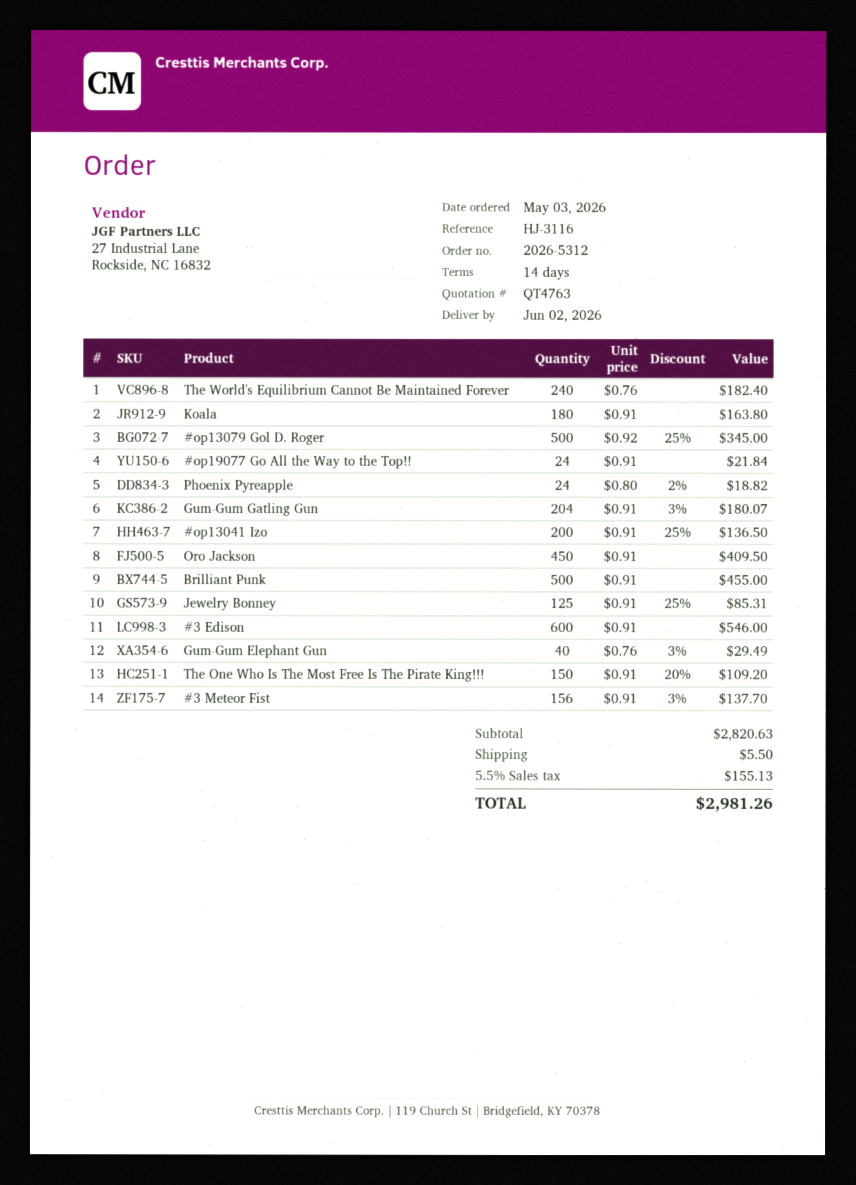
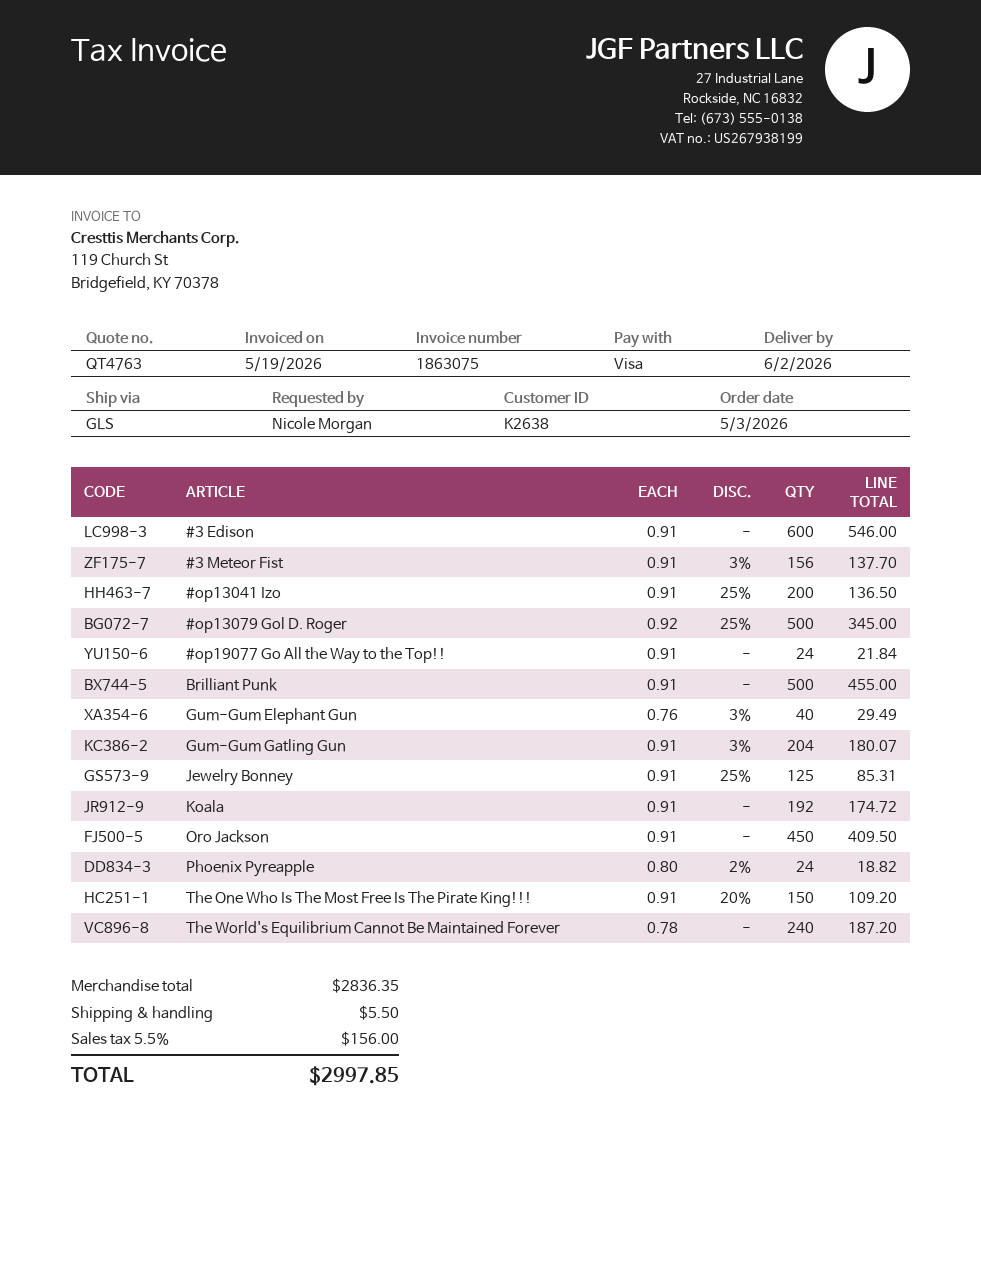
The World's Equilibrium Cannot Be Maintained Forever: 240 x 0.76 = 182.40 -> 240 x 0.78 = 187.20
Koala: 180 x 0.91 = 163.80 -> 192 x 0.91 = 174.72
subtotal: 2820.63 -> 2836.35
tax: 5.5% = 155.13 -> 5.5% = 156.00
total: 2981.26 -> 2997.85

